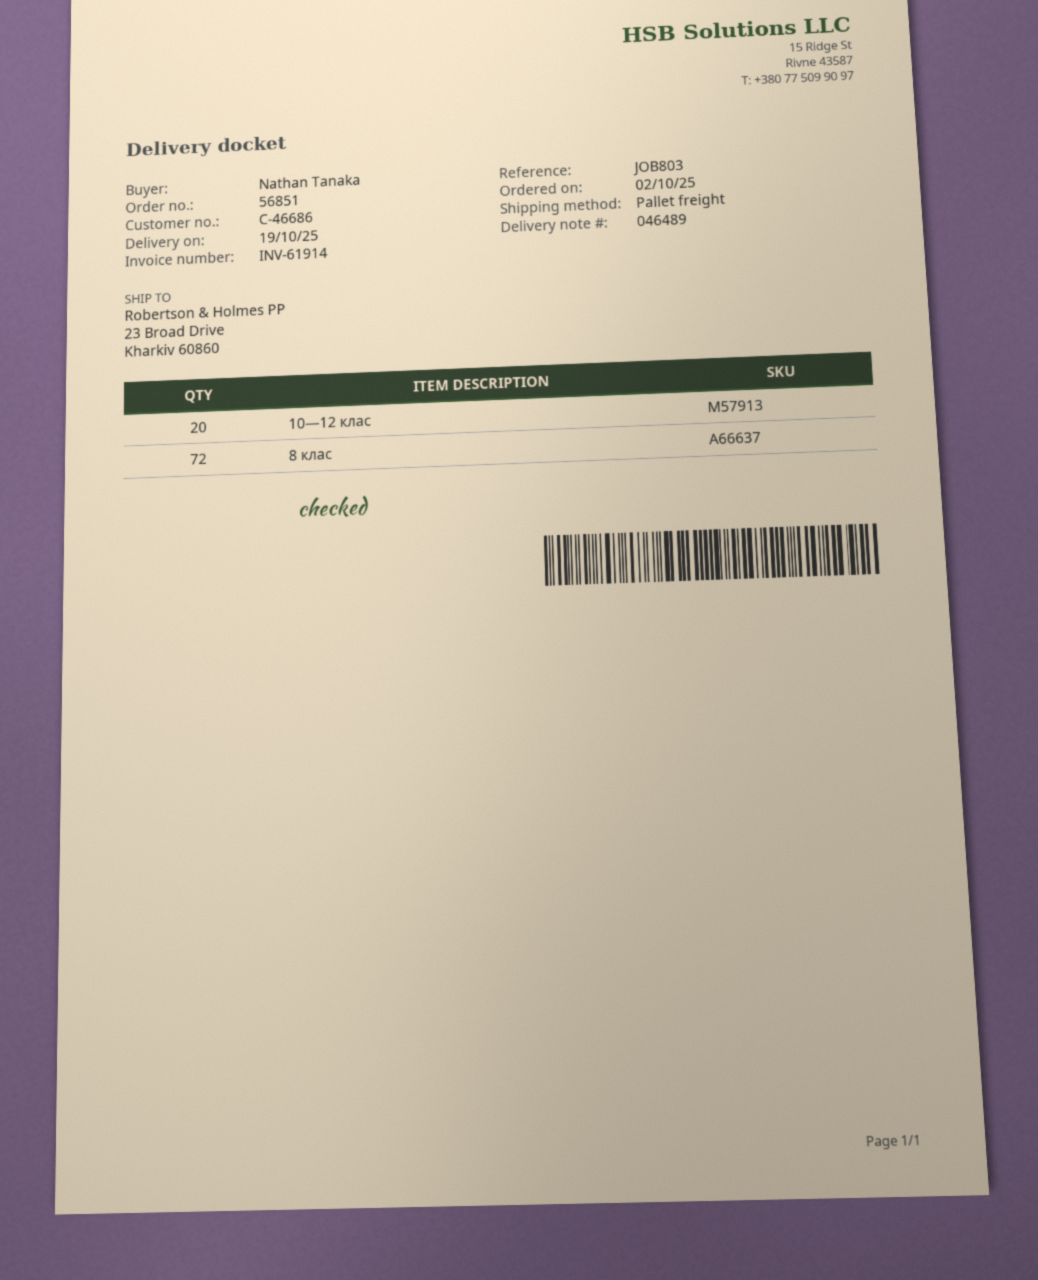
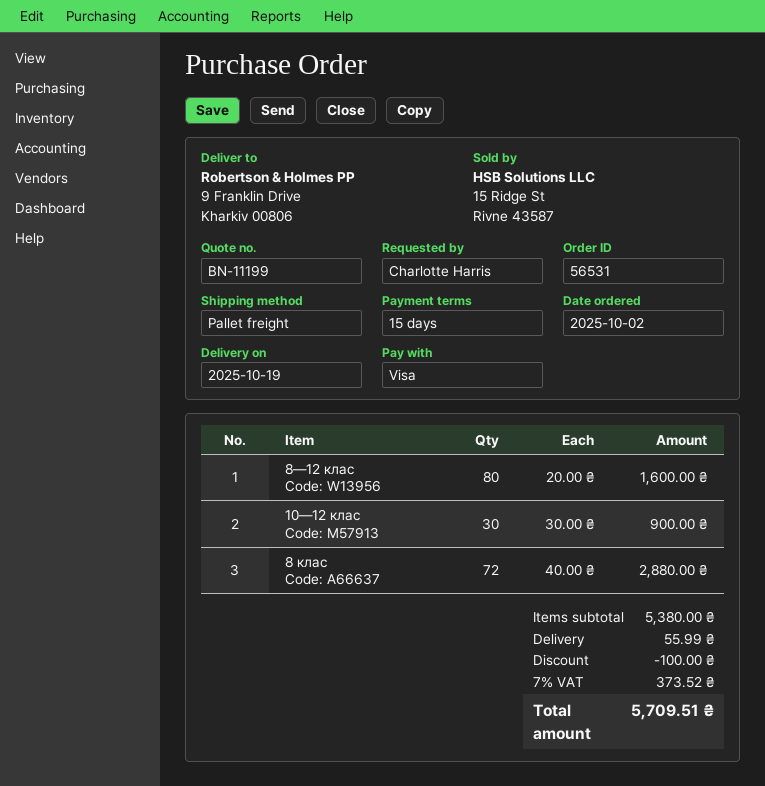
order number: 56851 -> 56531
ordered by: Nathan Tanaka -> Charlotte Harris
ship to: 23 Broad Drive, Kharkiv 60860 -> 9 Franklin Drive, Kharkiv 00806
10—12 клас: 20 -> 30
8—12 клас: none -> 80

